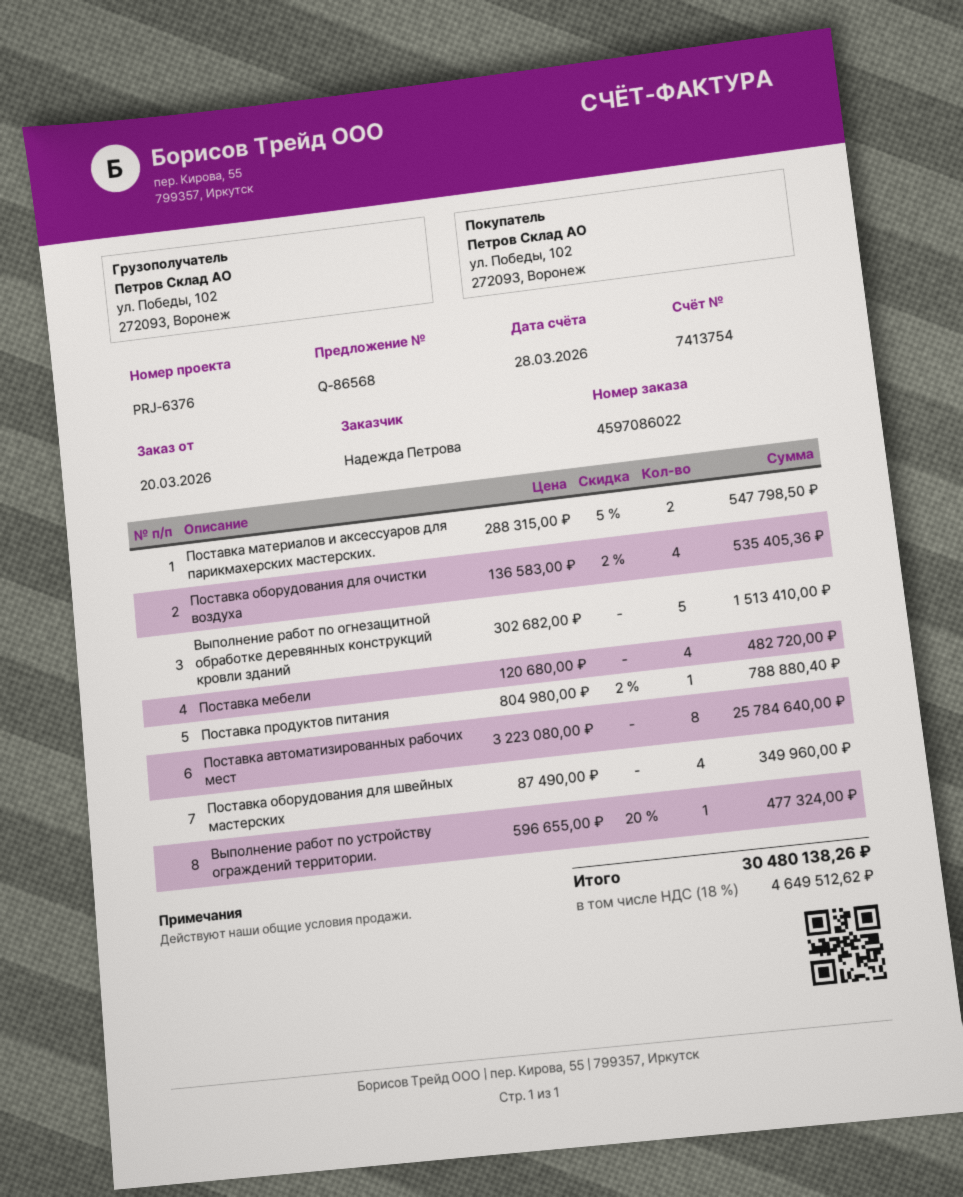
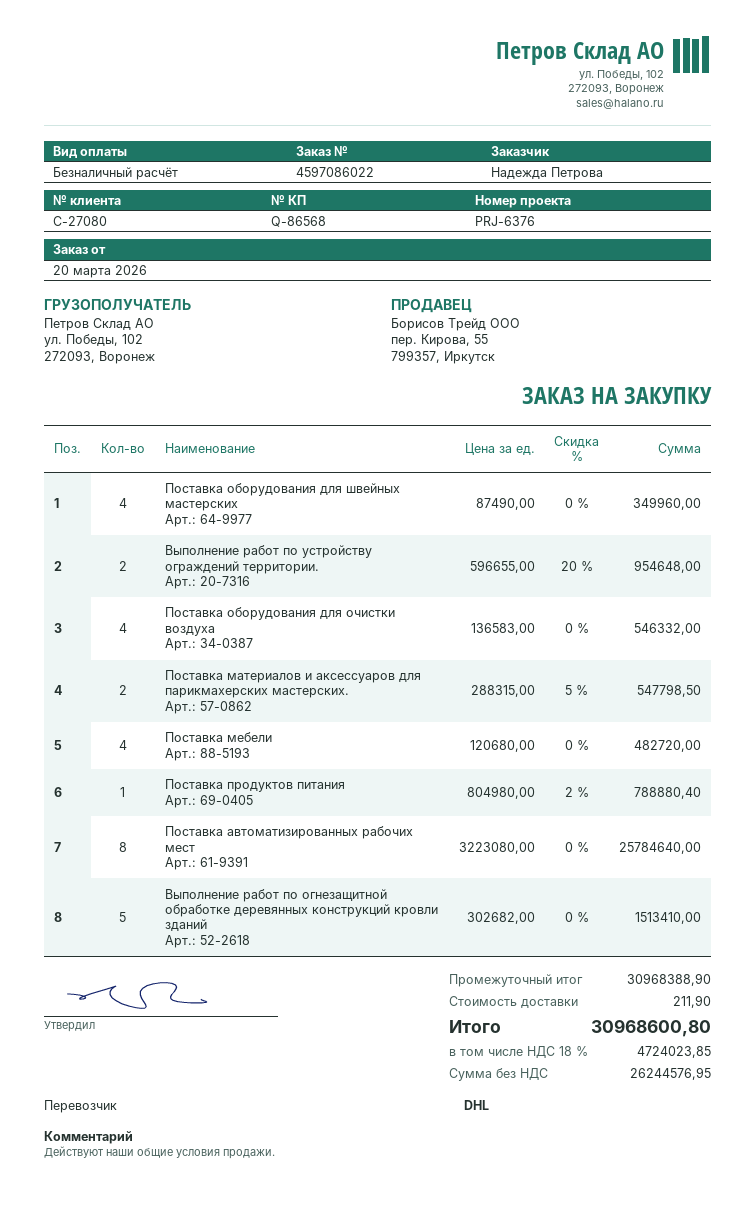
Поставка оборудования для очистки воздуха: 4 x 136583.00 - 2% = 535405.36 -> 4 x 136583.00 = 546332.00
Выполнение работ по устройству ограждений территории.: 1 x 596655.00 - 20% = 477324.00 -> 2 x 596655.00 - 20% = 954648.00
shipping: none -> 211.90
tax: 18% = 4649512.62 -> 18% = 4724023.85
total: 30480138.26 -> 30968600.80

